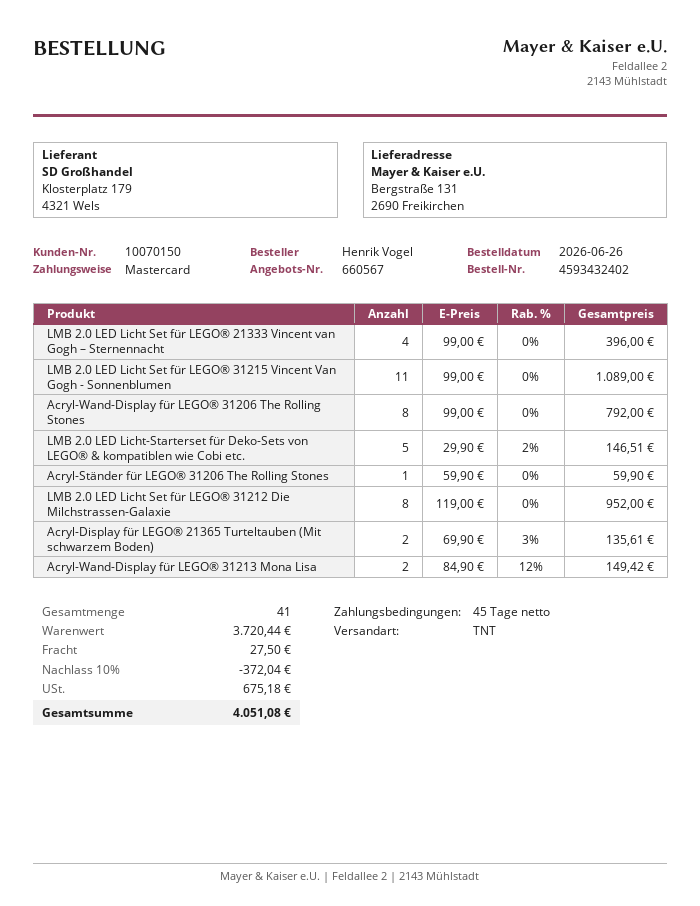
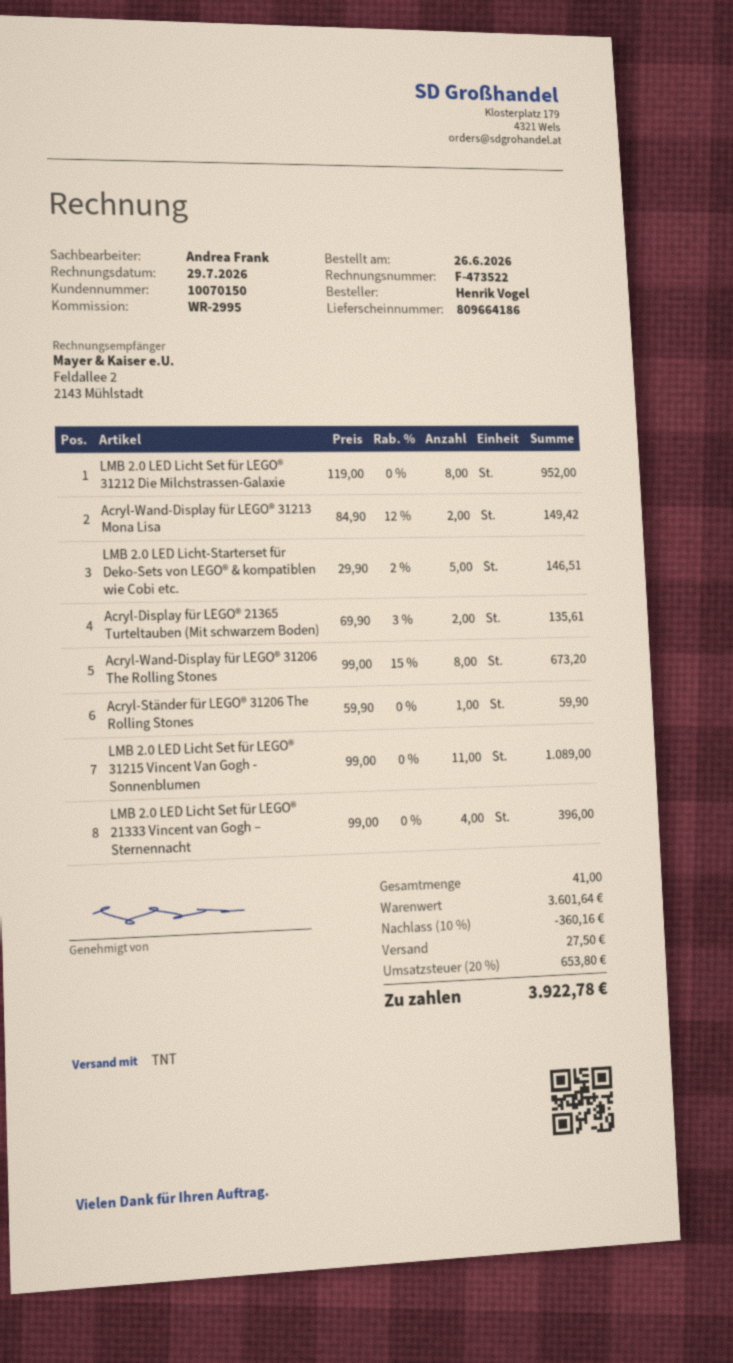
Acryl-Wand-Display für LEGO® 31206 The Rolling Stones: 8 x 99.00 = 792.00 -> 8 x 99.00 - 15% = 673.20
subtotal: 3720.44 -> 3601.64
discount: 10% = 372.04 -> 10% = 360.16
tax: 675.18 -> 653.80
total: 4051.08 -> 3922.78

